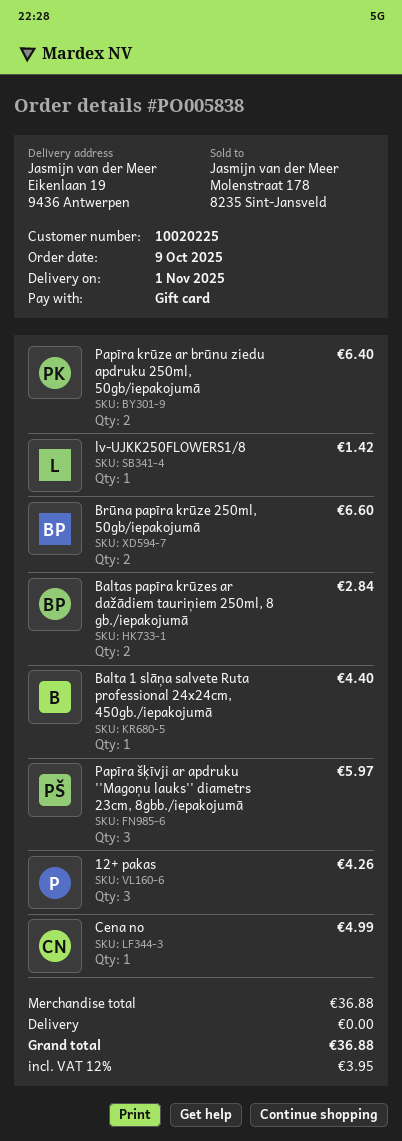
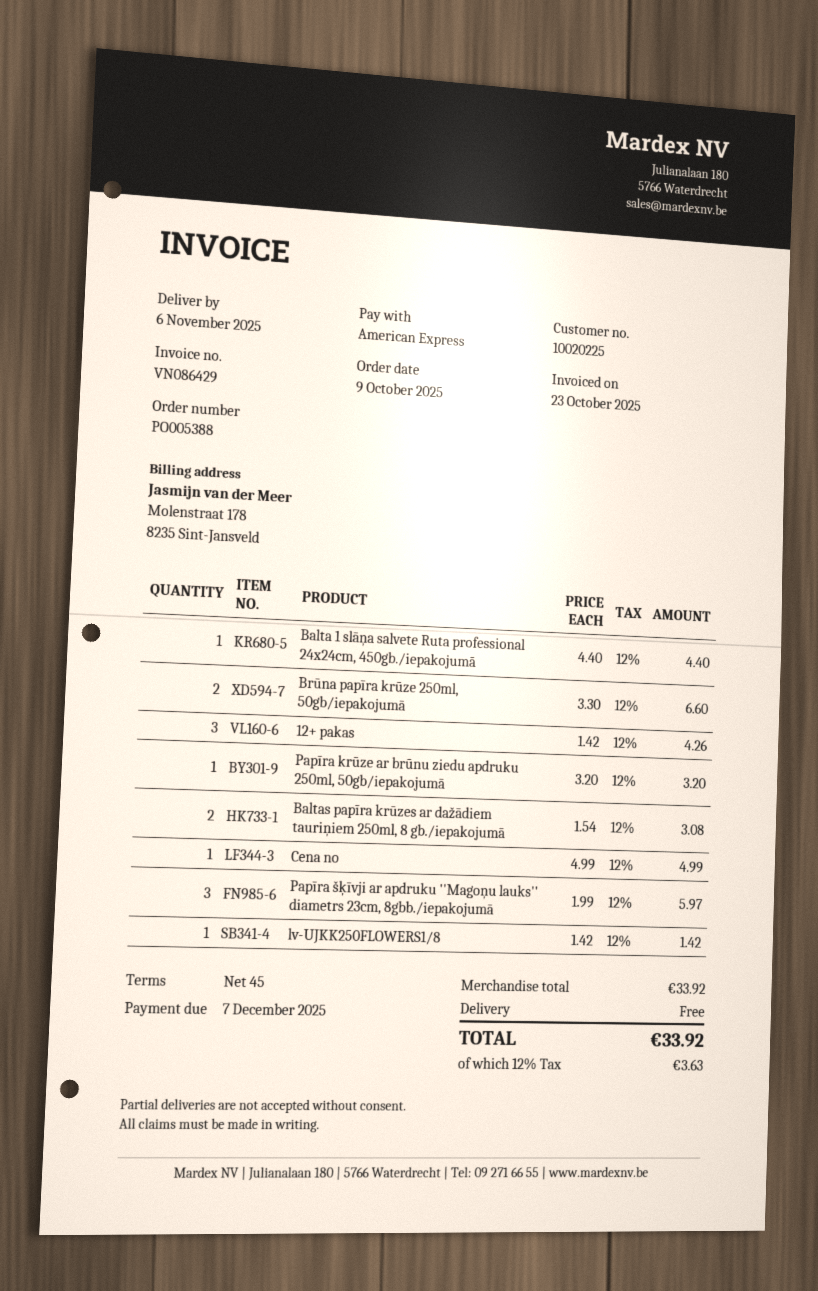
order number: PO005838 -> PO005388
delivery date: 2025-11-01 -> 2025-11-06
payment method: gift card -> American Express
Papīra krūze ar brūnu ziedu apdruku 250ml, 50gb/iepakojumā: 2 for 6.40 -> 1 for 3.20
Baltas papīra krūzes ar dažādiem tauriņiem 250ml, 8 gb./iepakojumā: 2 for 2.84 -> 2 for 3.08
subtotal: 36.88 -> 33.92
tax: 12% = 3.95 -> 12% = 3.63
total: 36.88 -> 33.92

